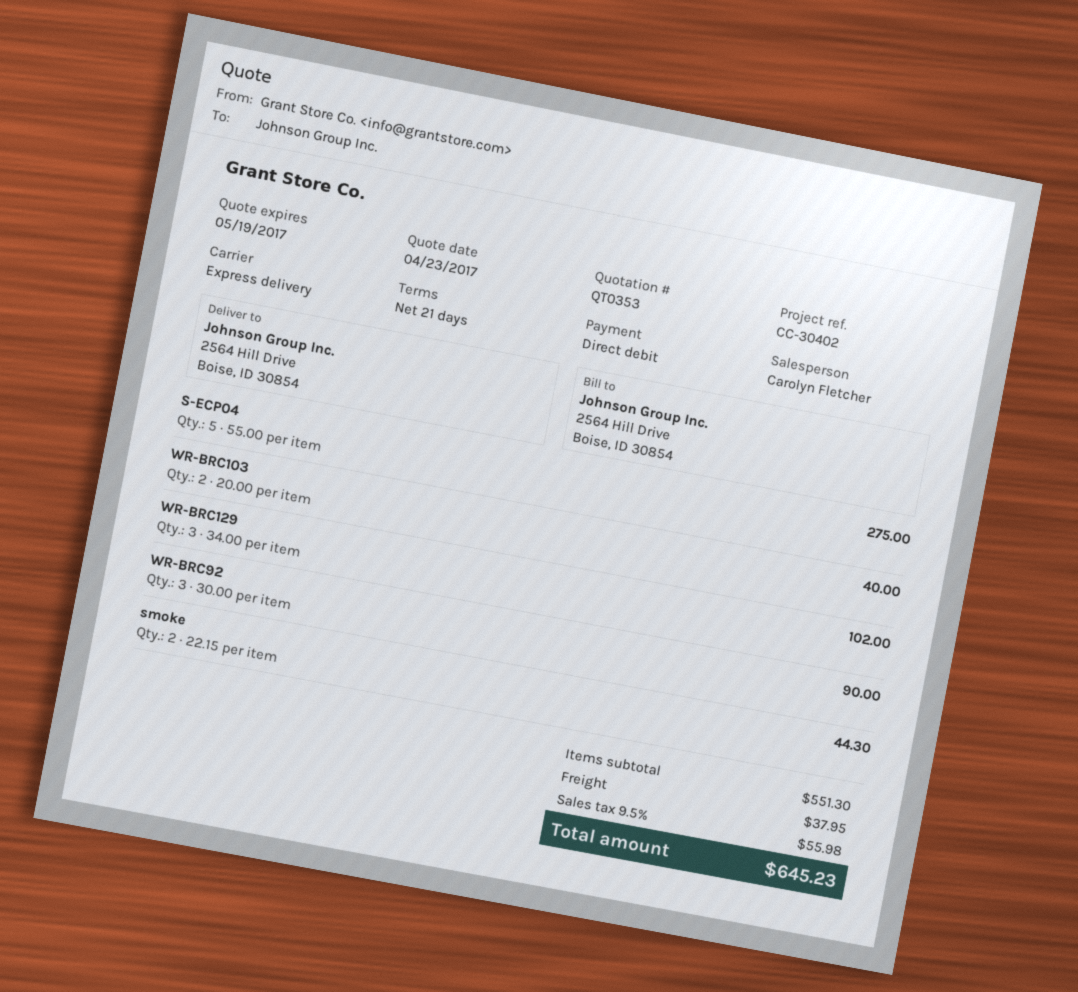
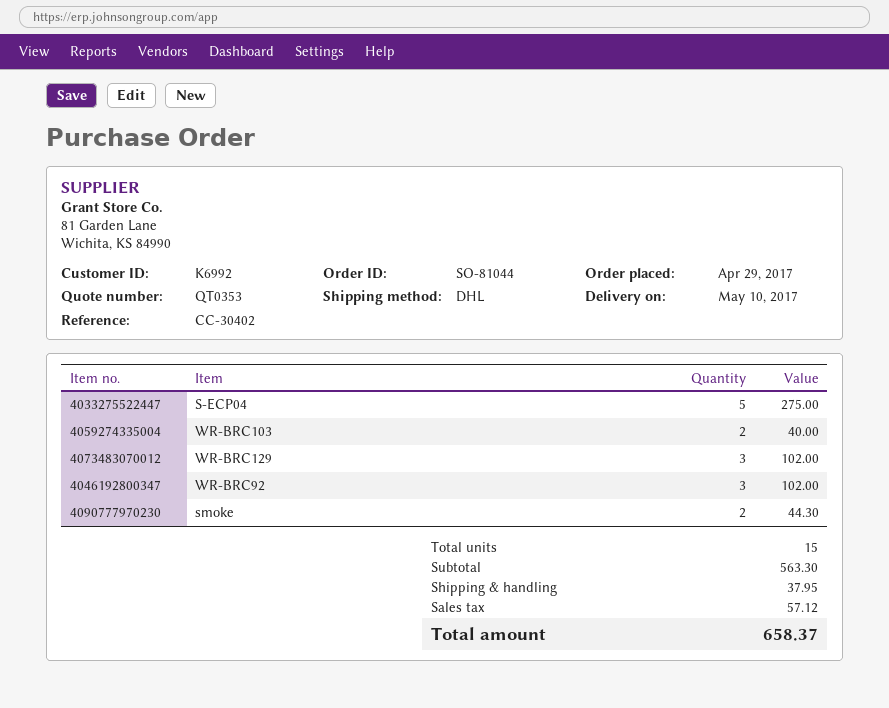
shipping method: express -> DHL
WR-BRC92: 3 for 90.00 -> 3 for 102.00
subtotal: 551.30 -> 563.30
tax: 55.98 -> 57.12
total: 645.23 -> 658.37

